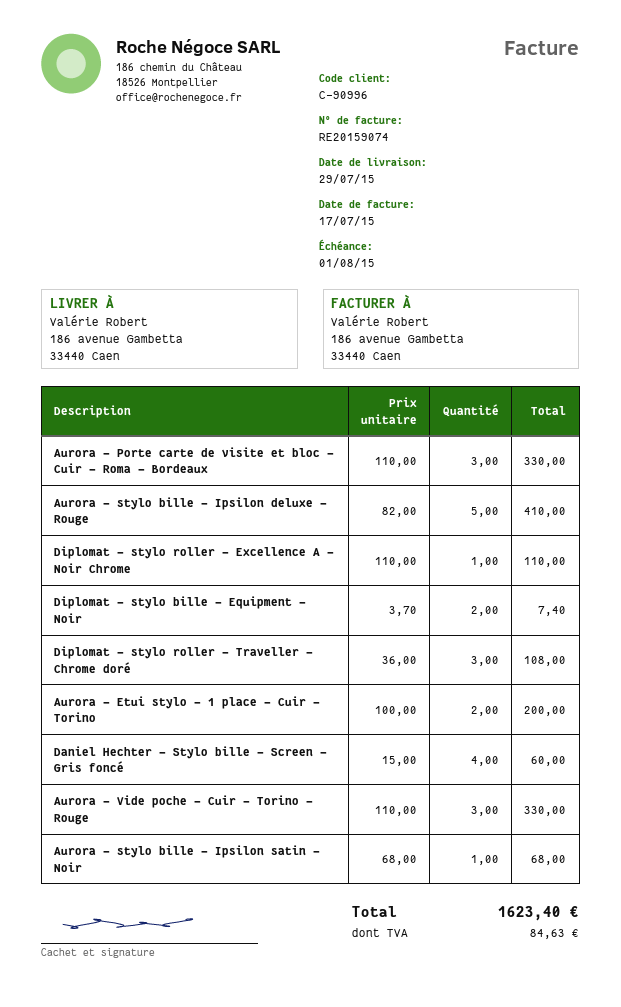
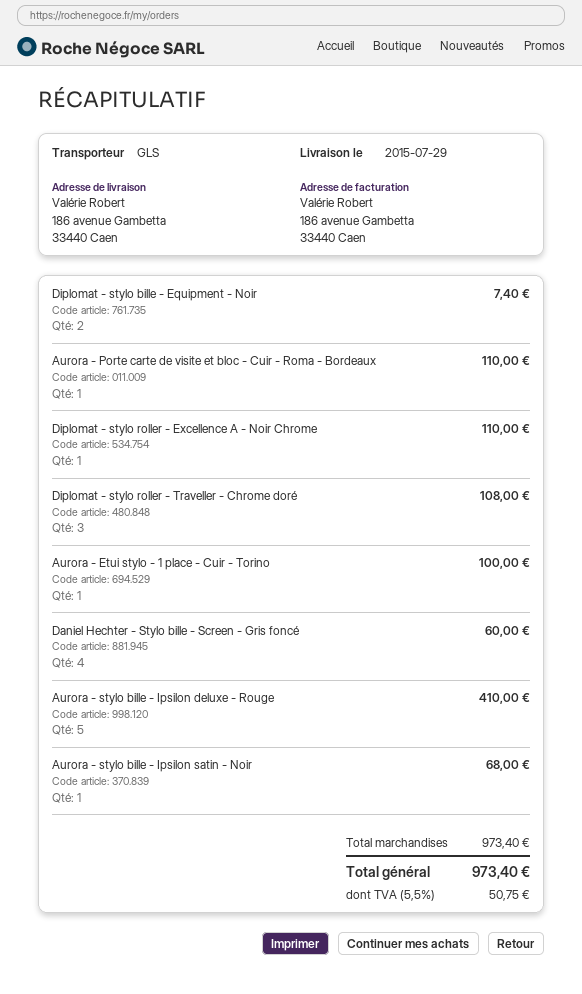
Aurora - Porte carte de visite et bloc - Cuir - Roma - Bordeaux: 3 for 330.00 -> 1 for 110.00
Aurora - Etui stylo - 1 place - Cuir - Torino: 2 for 200.00 -> 1 for 100.00
Aurora - Vide poche - Cuir - Torino - Rouge: 3 for 330.00 -> none
tax: 84.63 -> 50.75
total: 1623.40 -> 973.40

